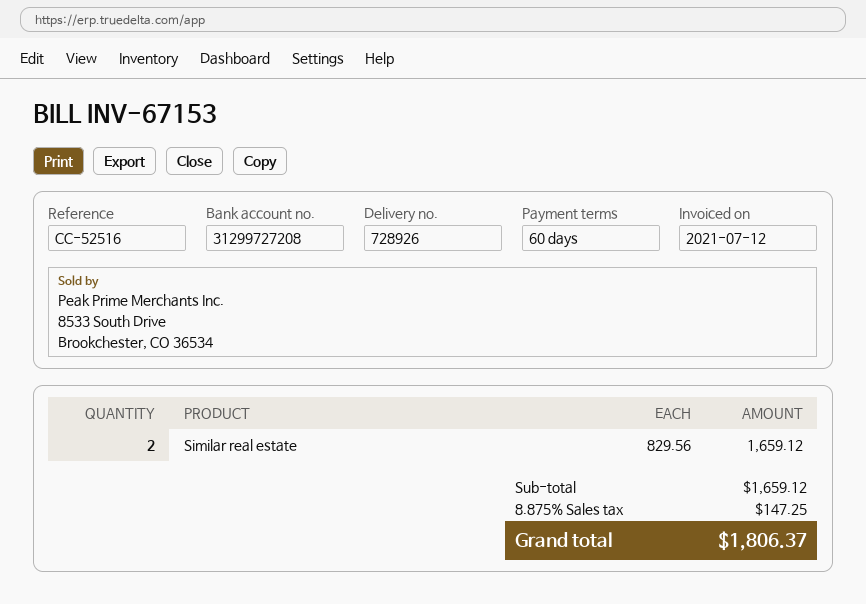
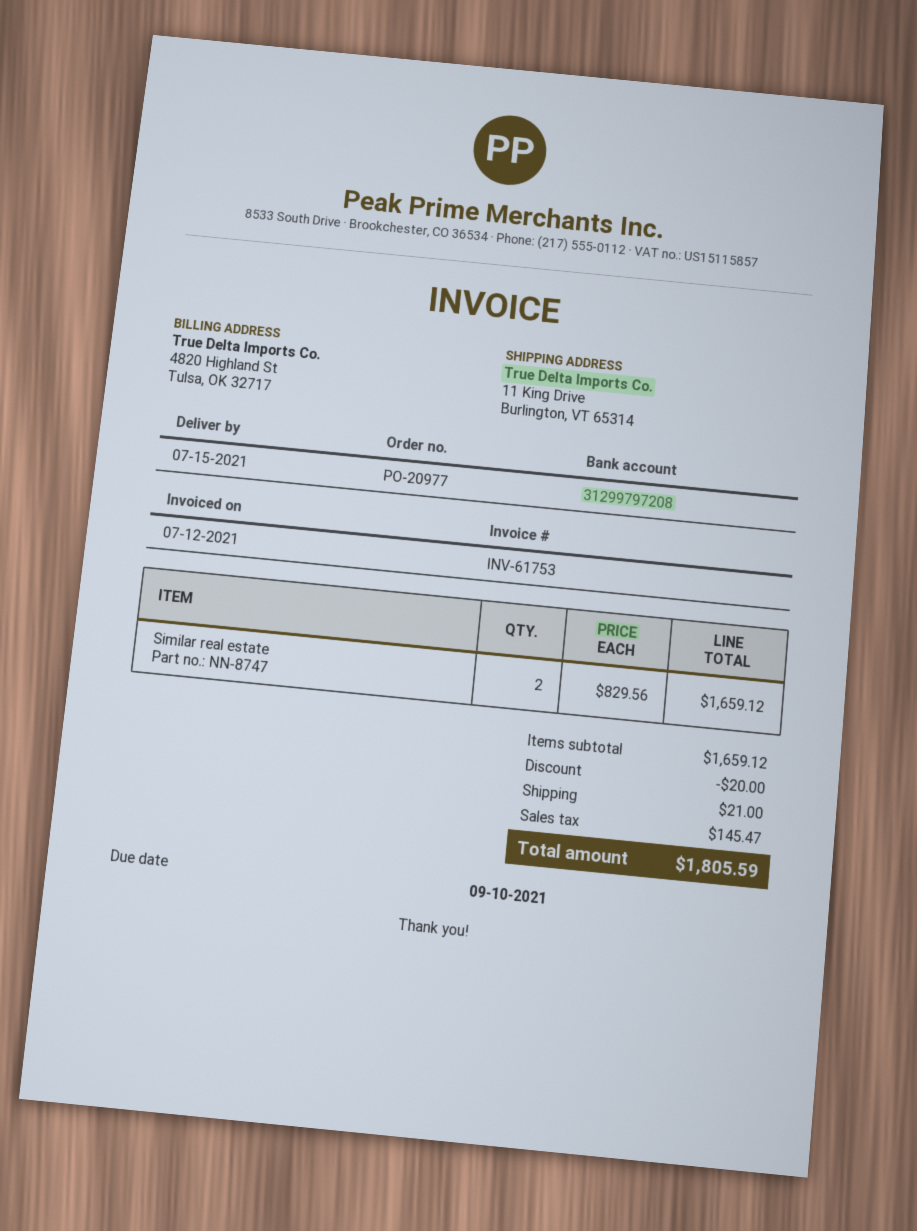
invoice number: INV-67153 -> INV-61753
bank account: 31299727208 -> 31299797208
discount: none -> 20.00
shipping: none -> 21.00
tax: 147.25 -> 145.47
total: 1806.37 -> 1805.59

